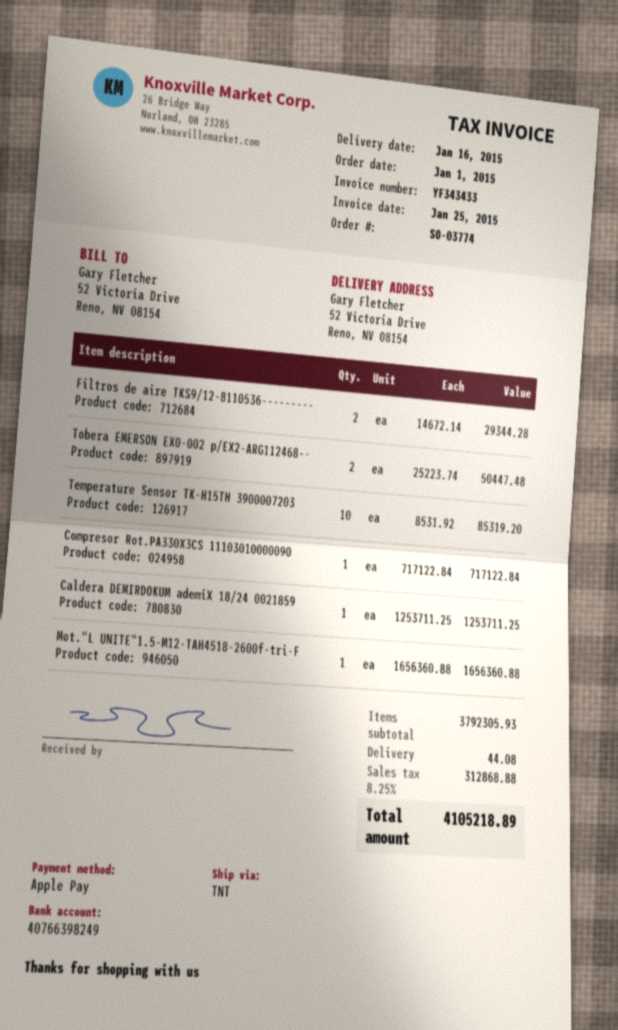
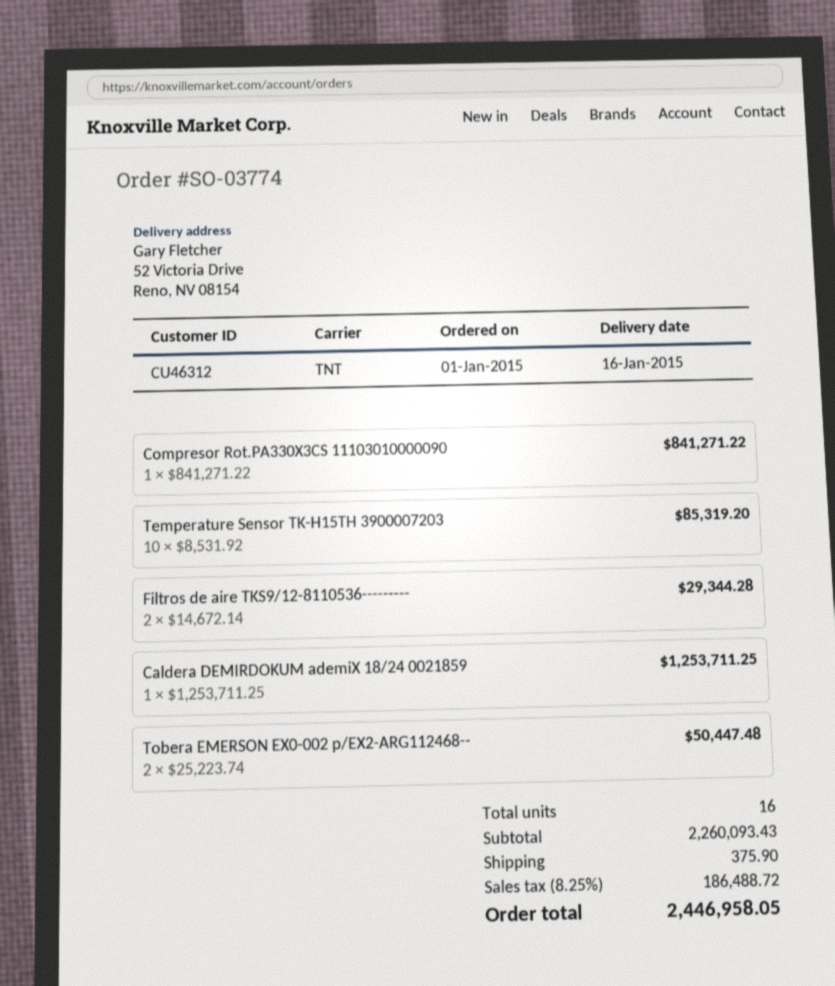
Compresor Rot.PA330X3CS 11103010000090: 1 x 717122.84 = 717122.84 -> 1 x 841271.22 = 841271.22
Mot."L UNITE"1.5-M12-TAH4518-2600f-tri-F: 1 x 1656360.88 = 1656360.88 -> none
subtotal: 3792305.93 -> 2260093.43
shipping: 44.08 -> 375.90
tax: 8.25% = 312868.88 -> 8.25% = 186488.72
total: 4105218.89 -> 2446958.05

